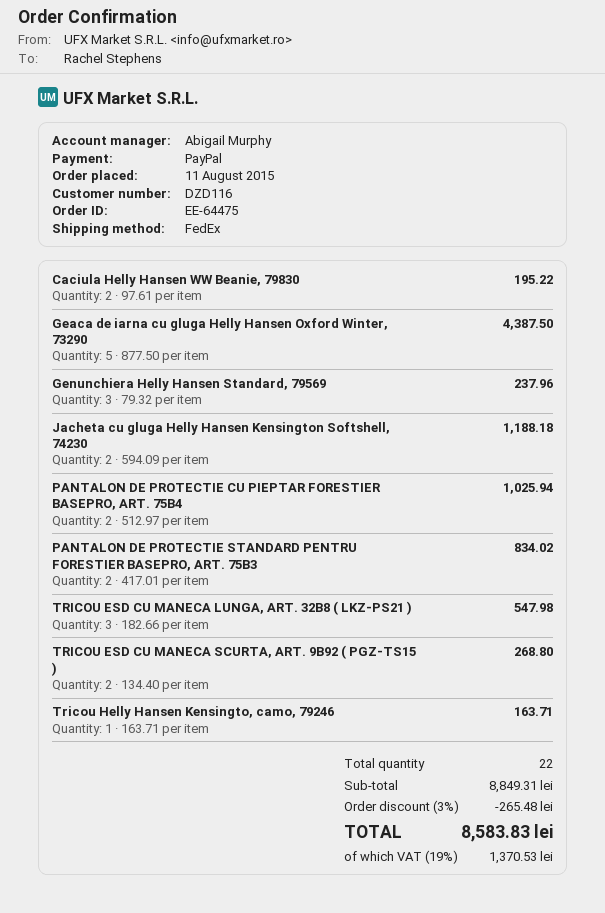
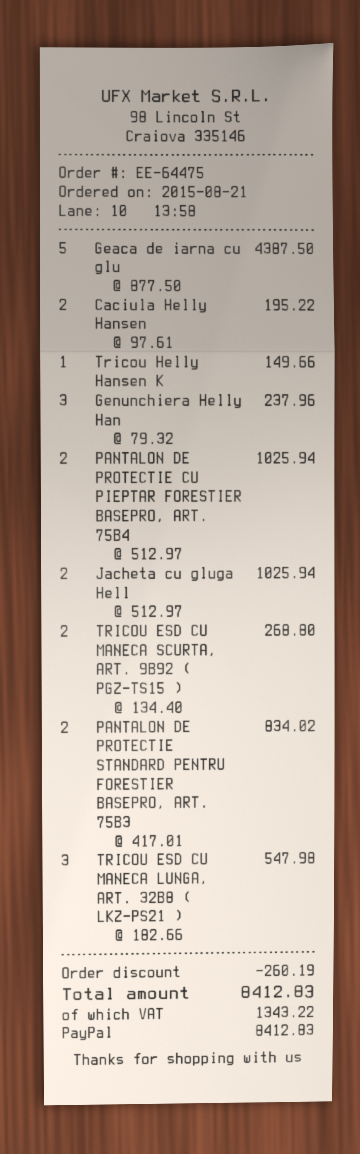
order date: 2015-08-11 -> 2015-08-21
Jacheta cu gluga Helly Hansen Kensington Softshell, 74230: 2 x 594.09 = 1188.18 -> 2 x 512.97 = 1025.94
Tricou Helly Hansen Kensingto, camo, 79246: 1 x 163.71 = 163.71 -> 1 x 149.66 = 149.66
discount: 265.48 -> 260.19
tax: 1370.53 -> 1343.22
total: 8583.83 -> 8412.83

